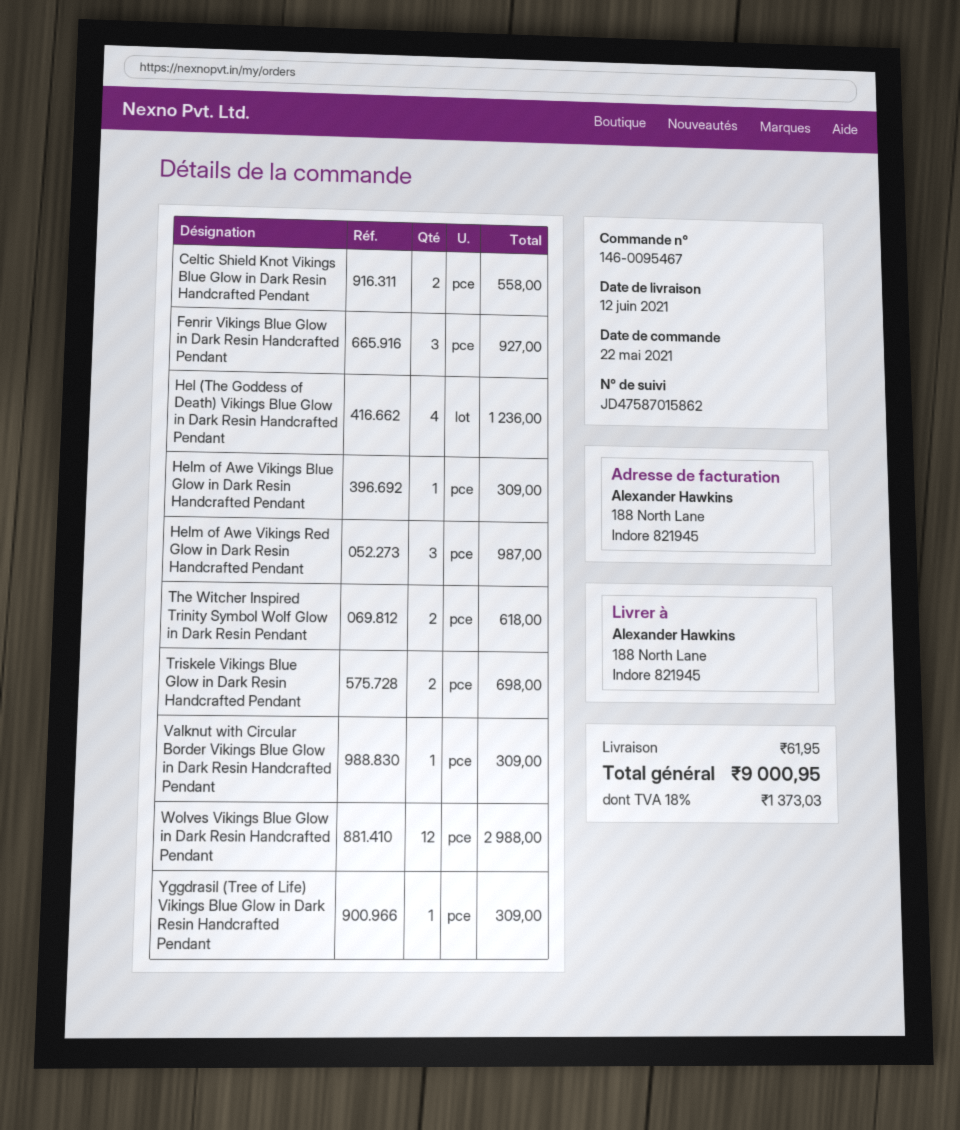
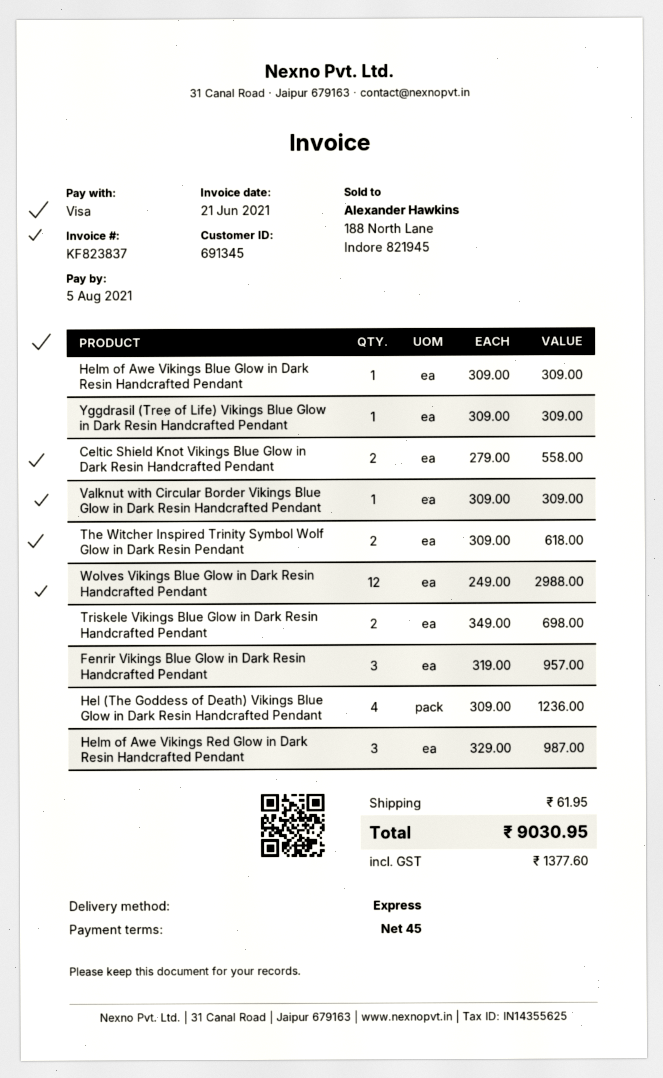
Fenrir Vikings Blue Glow in Dark Resin Handcrafted Pendant: 3 for 927.00 -> 3 for 957.00
tax: 1373.03 -> 1377.60
total: 9000.95 -> 9030.95

